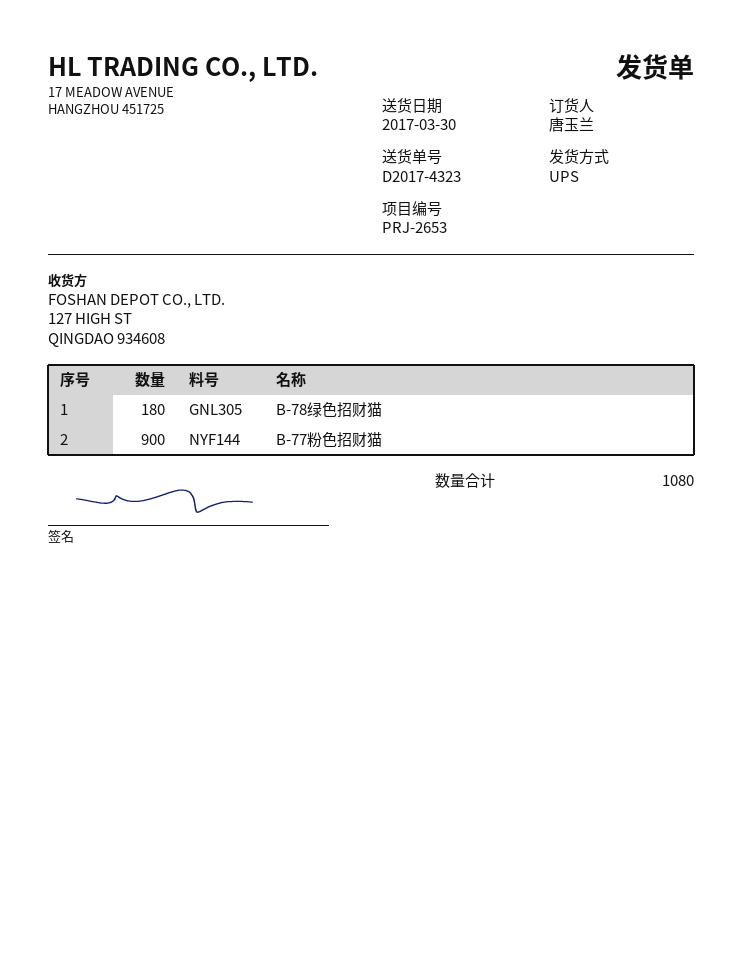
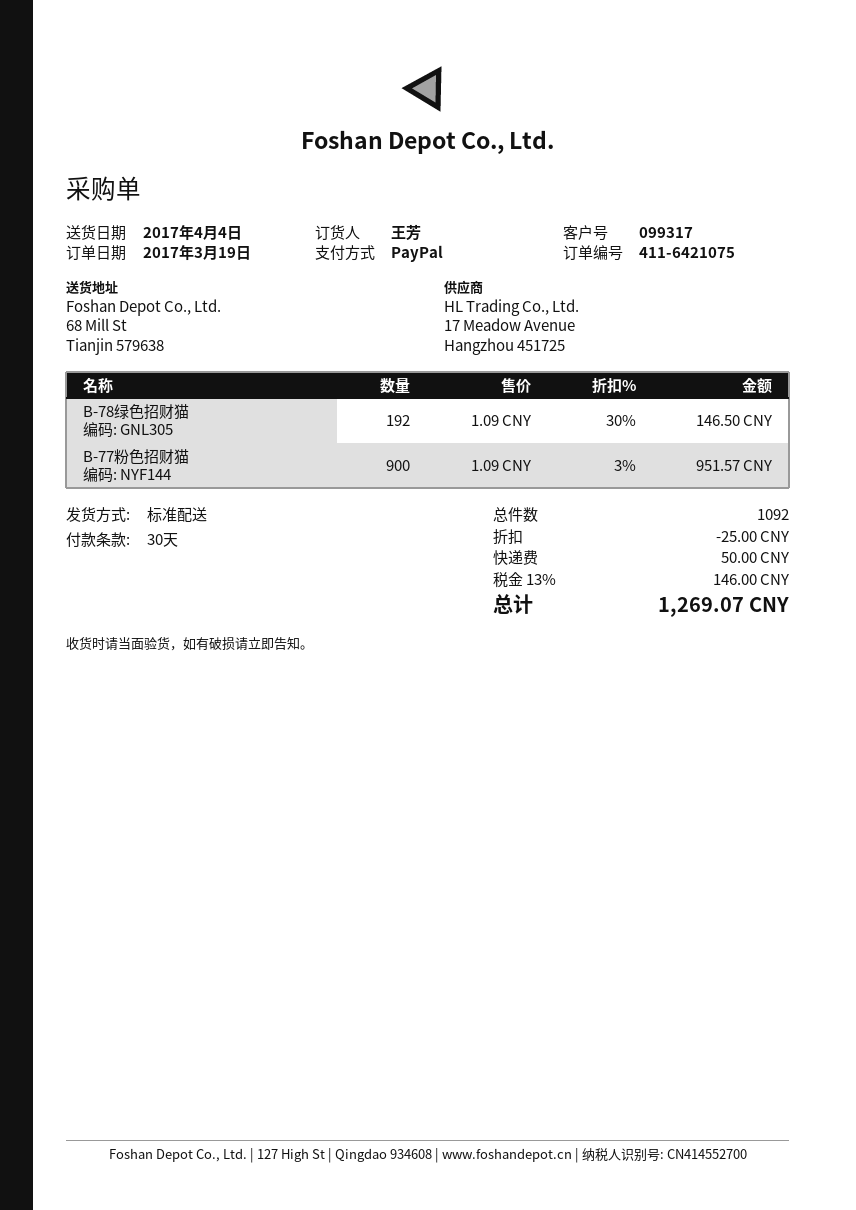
delivery date: 2017-03-30 -> 2017-04-04
ordered by: 唐玉兰 -> 王芳
shipping method: UPS -> standard
ship to: 127 HIGH ST, QINGDAO 934608 -> 68 Mill St, Tianjin 579638
B-78绿色招财猫: 180 -> 192
total quantity: 1080 -> 1092

